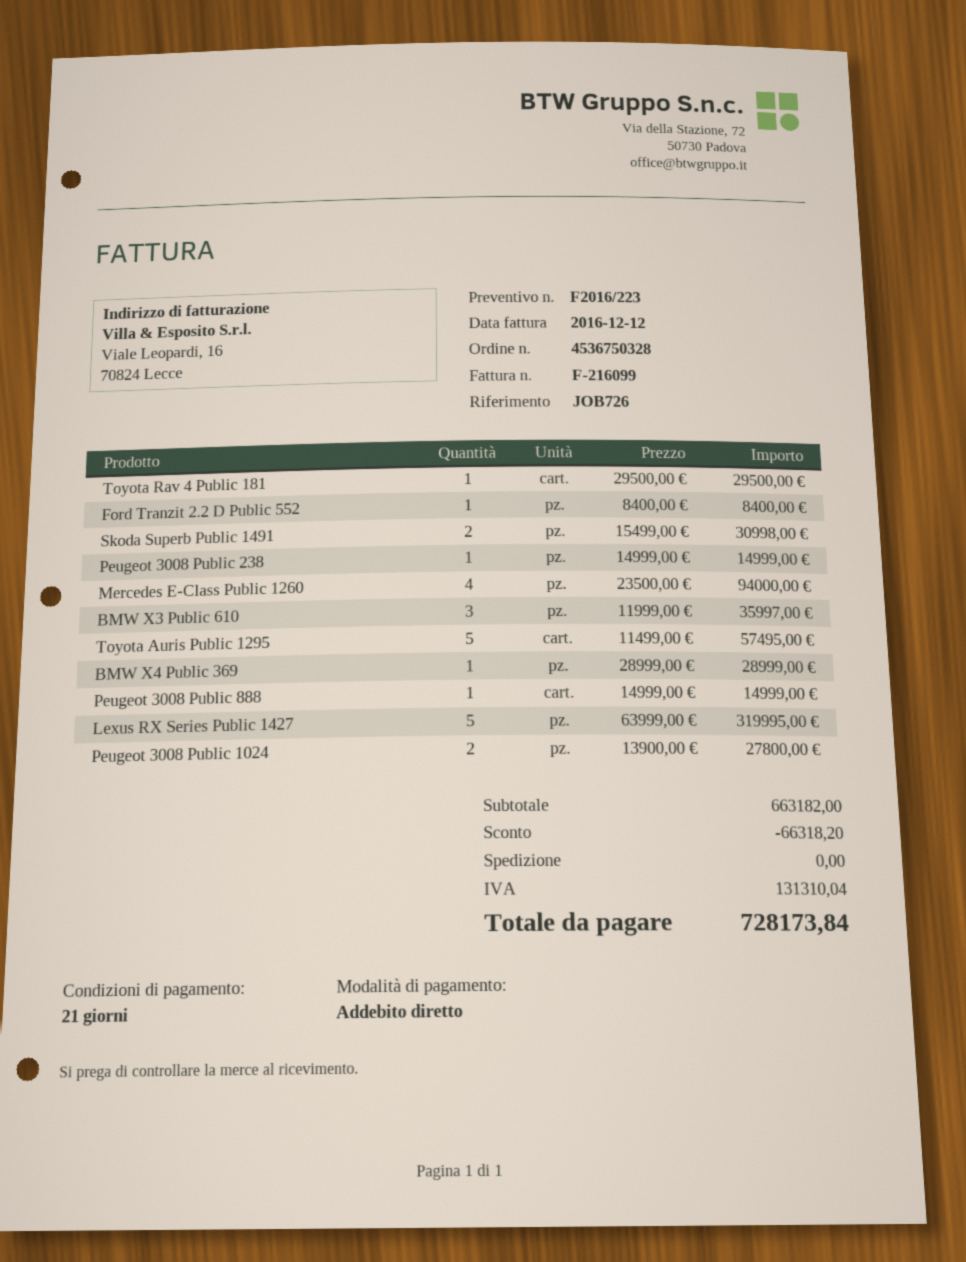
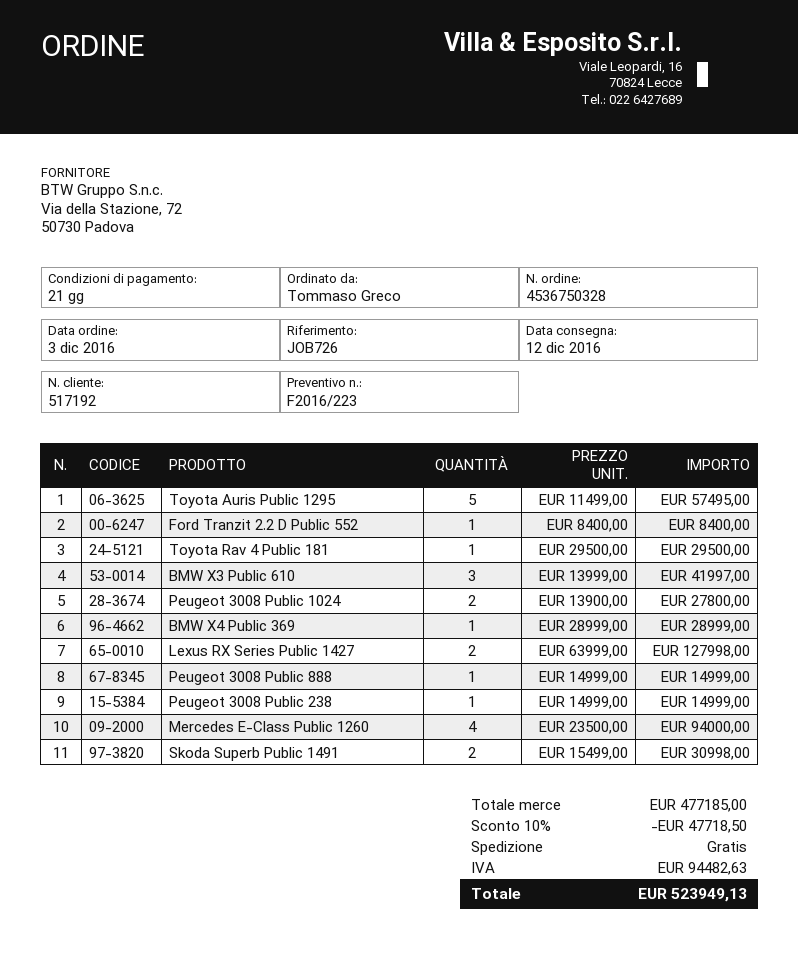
BMW X3 Public 610: 3 x 11999.00 = 35997.00 -> 3 x 13999.00 = 41997.00
Lexus RX Series Public 1427: 5 x 63999.00 = 319995.00 -> 2 x 63999.00 = 127998.00
subtotal: 663182.00 -> 477185.00
discount: 66318.20 -> 47718.50
tax: 131310.04 -> 94482.63
total: 728173.84 -> 523949.13

